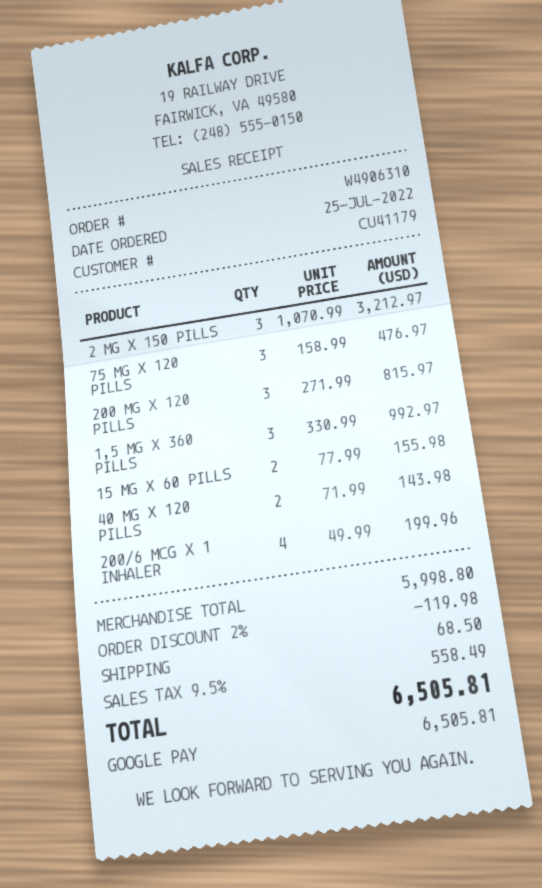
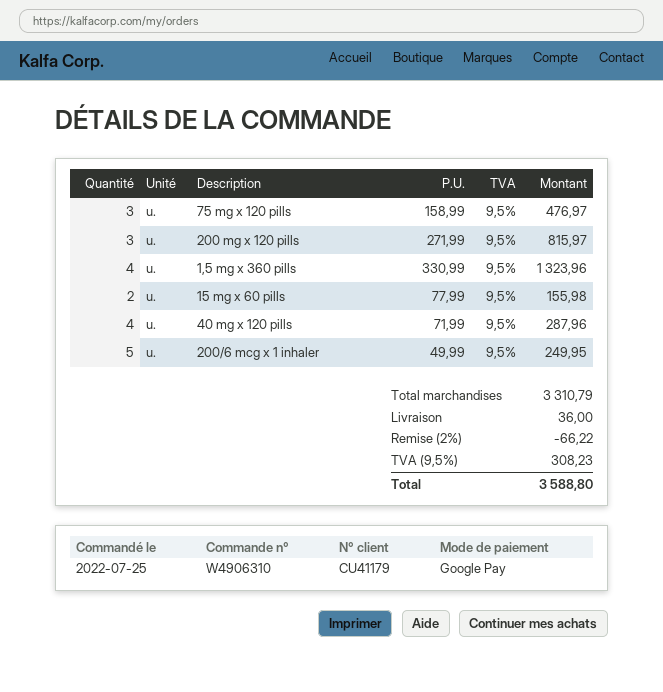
2 MG X 150 PILLS: 3 x 1070.99 = 3212.97 -> none
1,5 MG X 360 PILLS: 3 x 330.99 = 992.97 -> 4 x 330.99 = 1323.96
40 MG X 120 PILLS: 2 x 71.99 = 143.98 -> 4 x 71.99 = 287.96
200/6 MCG X 1 INHALER: 4 x 49.99 = 199.96 -> 5 x 49.99 = 249.95
subtotal: 5998.80 -> 3310.79
discount: 2% = 119.98 -> 2% = 66.22
shipping: 68.50 -> 36.00
tax: 9.5% = 558.49 -> 9.5% = 308.23
total: 6505.81 -> 3588.80

